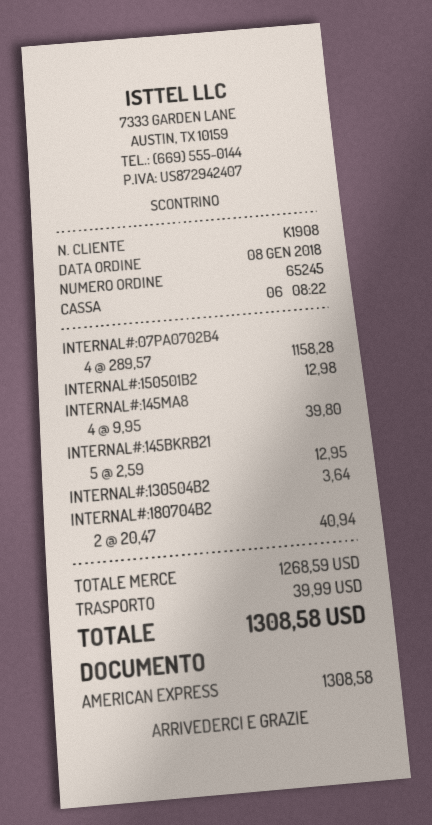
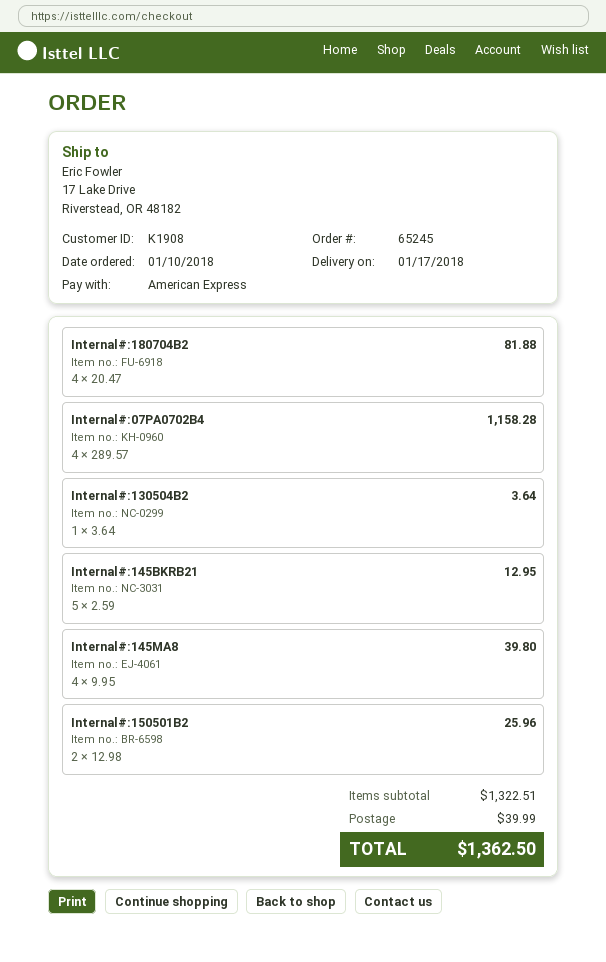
order date: 2018-01-08 -> 2018-01-10
INTERNAL#:150501B2: 1 x 12.98 = 12.98 -> 2 x 12.98 = 25.96
INTERNAL#:180704B2: 2 x 20.47 = 40.94 -> 4 x 20.47 = 81.88
subtotal: 1268.59 -> 1322.51
total: 1308.58 -> 1362.50

